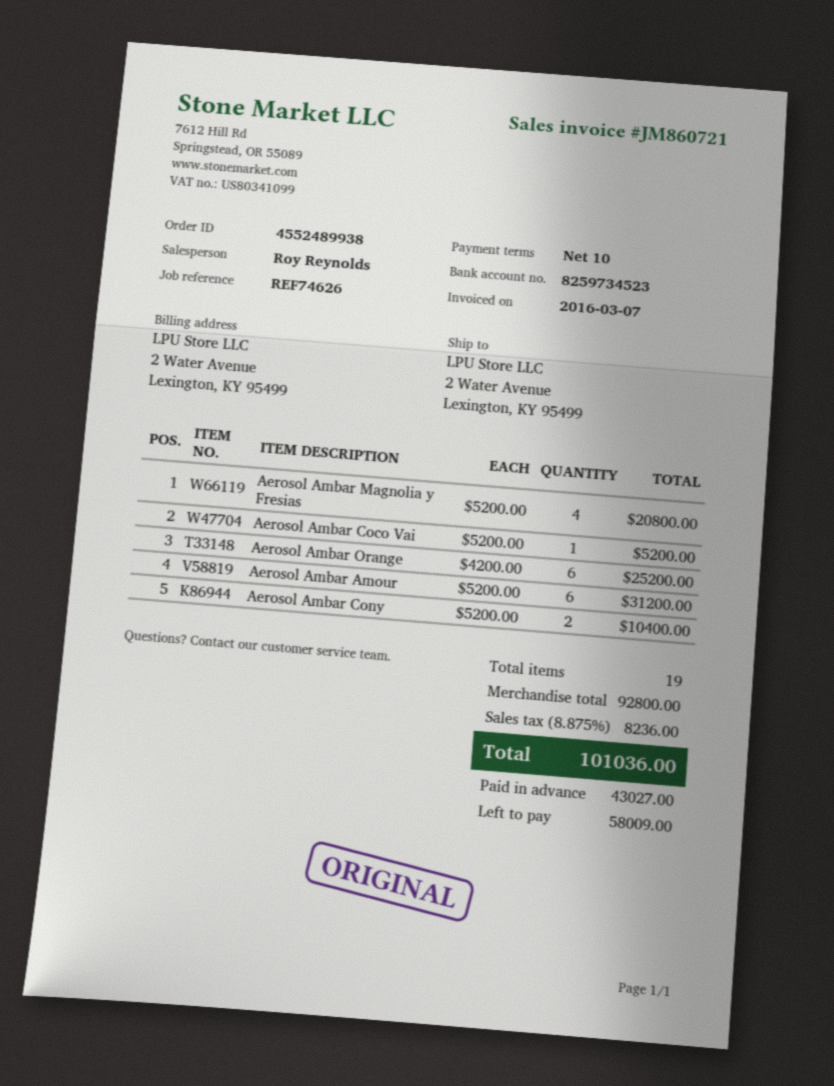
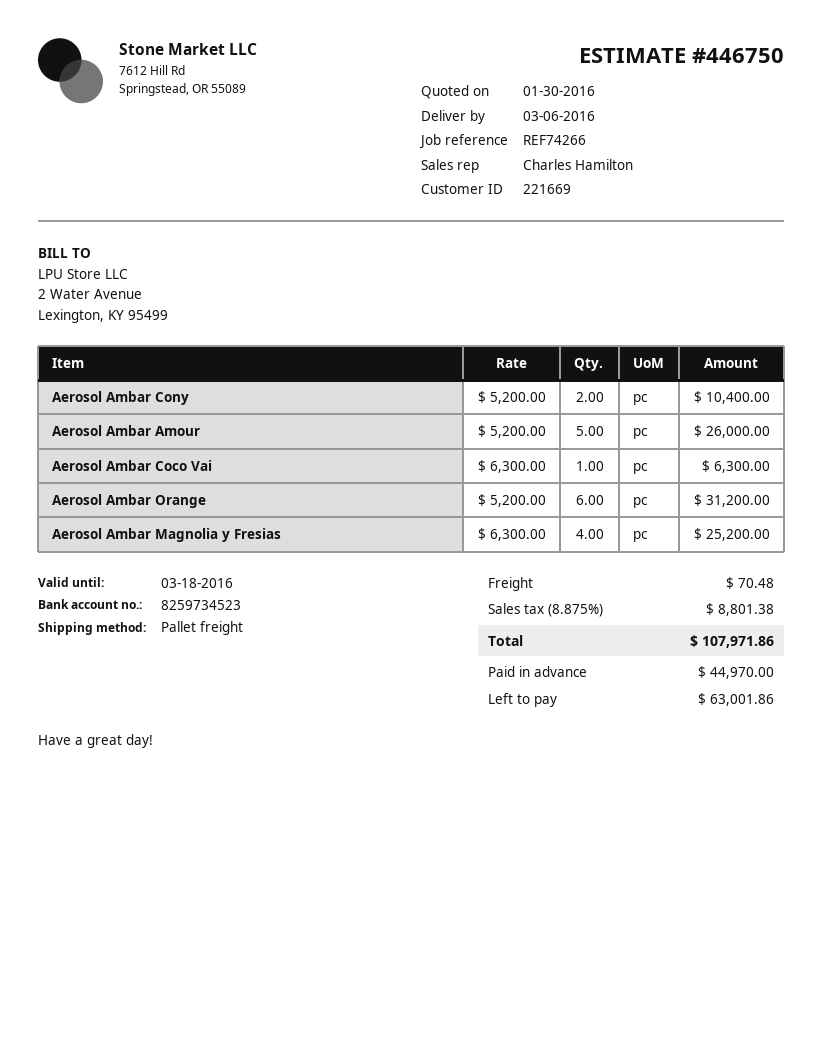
reference: REF74626 -> REF74266
sales rep: Roy Reynolds -> Charles Hamilton
Aerosol Ambar Magnolia y Fresias: 4 x 5200.00 = 20800.00 -> 4 x 6300.00 = 25200.00
Aerosol Ambar Coco Vai: 1 x 5200.00 = 5200.00 -> 1 x 6300.00 = 6300.00
Aerosol Ambar Orange: 6 x 4200.00 = 25200.00 -> 6 x 5200.00 = 31200.00
Aerosol Ambar Amour: 6 x 5200.00 = 31200.00 -> 5 x 5200.00 = 26000.00
shipping: none -> 70.48
tax: 8.875% = 8236.00 -> 8.875% = 8801.38
total: 101036.00 -> 107971.86
deposit: 43027.00 -> 44970.00
balance: 58009.00 -> 63001.86

